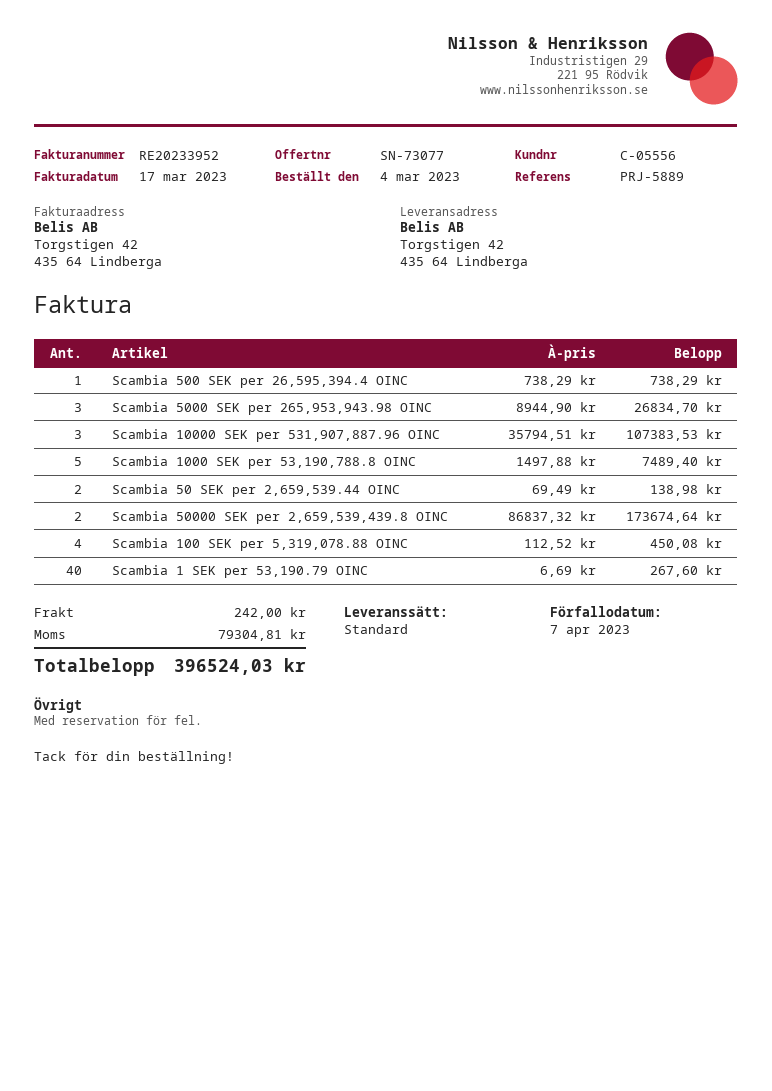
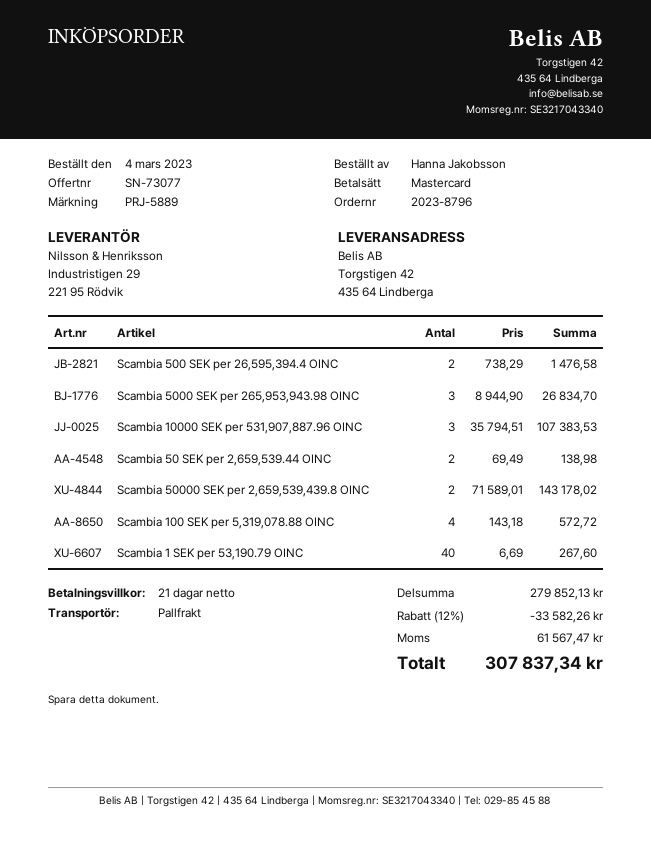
shipping method: standard -> pallet freight
Scambia 500 SEK per 26,595,394.4 OINC: 1 x 738.29 = 738.29 -> 2 x 738.29 = 1476.58
Scambia 1000 SEK per 53,190,788.8 OINC: 5 x 1497.88 = 7489.40 -> none
Scambia 50000 SEK per 2,659,539,439.8 OINC: 2 x 86837.32 = 173674.64 -> 2 x 71589.01 = 143178.02
Scambia 100 SEK per 5,319,078.88 OINC: 4 x 112.52 = 450.08 -> 4 x 143.18 = 572.72
discount: none -> 12% = 33582.26
shipping: 242.00 -> none
tax: 79304.81 -> 61567.47
total: 396524.03 -> 307837.34

